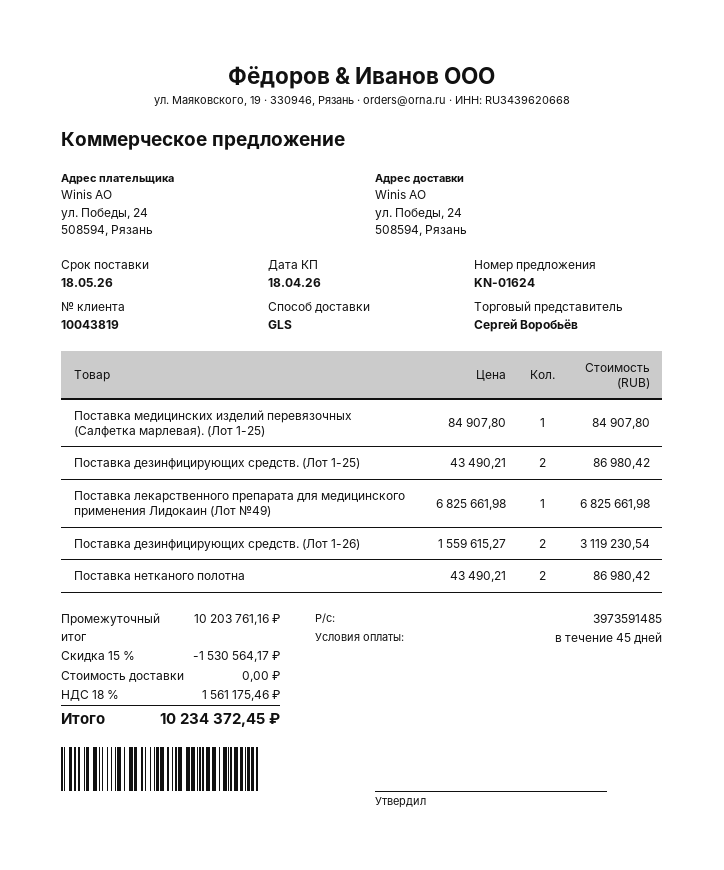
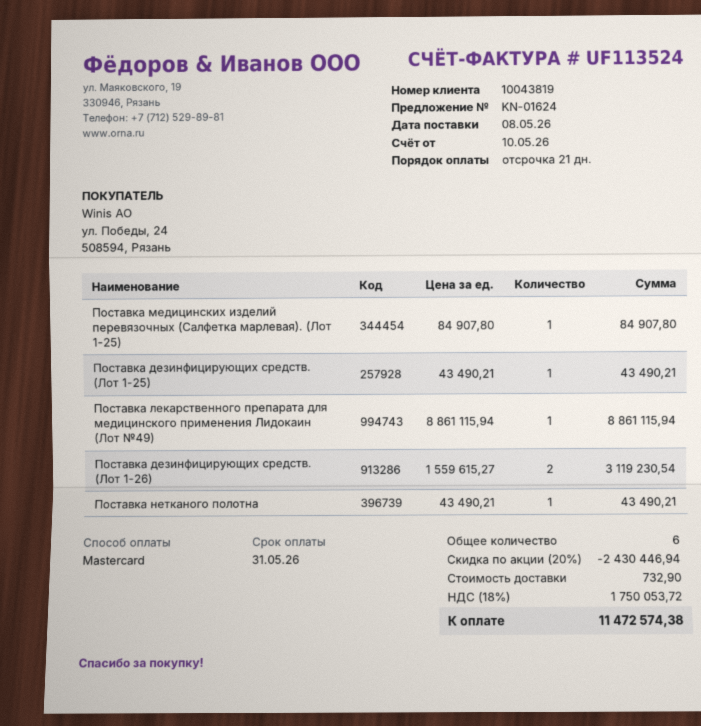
delivery date: 2026-05-18 -> 2026-05-08
payment terms: 45 days -> 21 days
Поставка дезинфицирующих средств. (Лот 1-25): 2 x 43490.21 = 86980.42 -> 1 x 43490.21 = 43490.21
Поставка лекарственного препарата для медицинского применения Лидокаин (Лот №49): 1 x 6825661.98 = 6825661.98 -> 1 x 8861115.94 = 8861115.94
Поставка нетканого полотна: 2 x 43490.21 = 86980.42 -> 1 x 43490.21 = 43490.21
discount: 15% = 1530564.17 -> 20% = 2430446.94
shipping: 0.00 -> 732.90
tax: 18% = 1561175.46 -> 18% = 1750053.72
total: 10234372.45 -> 11472574.38

